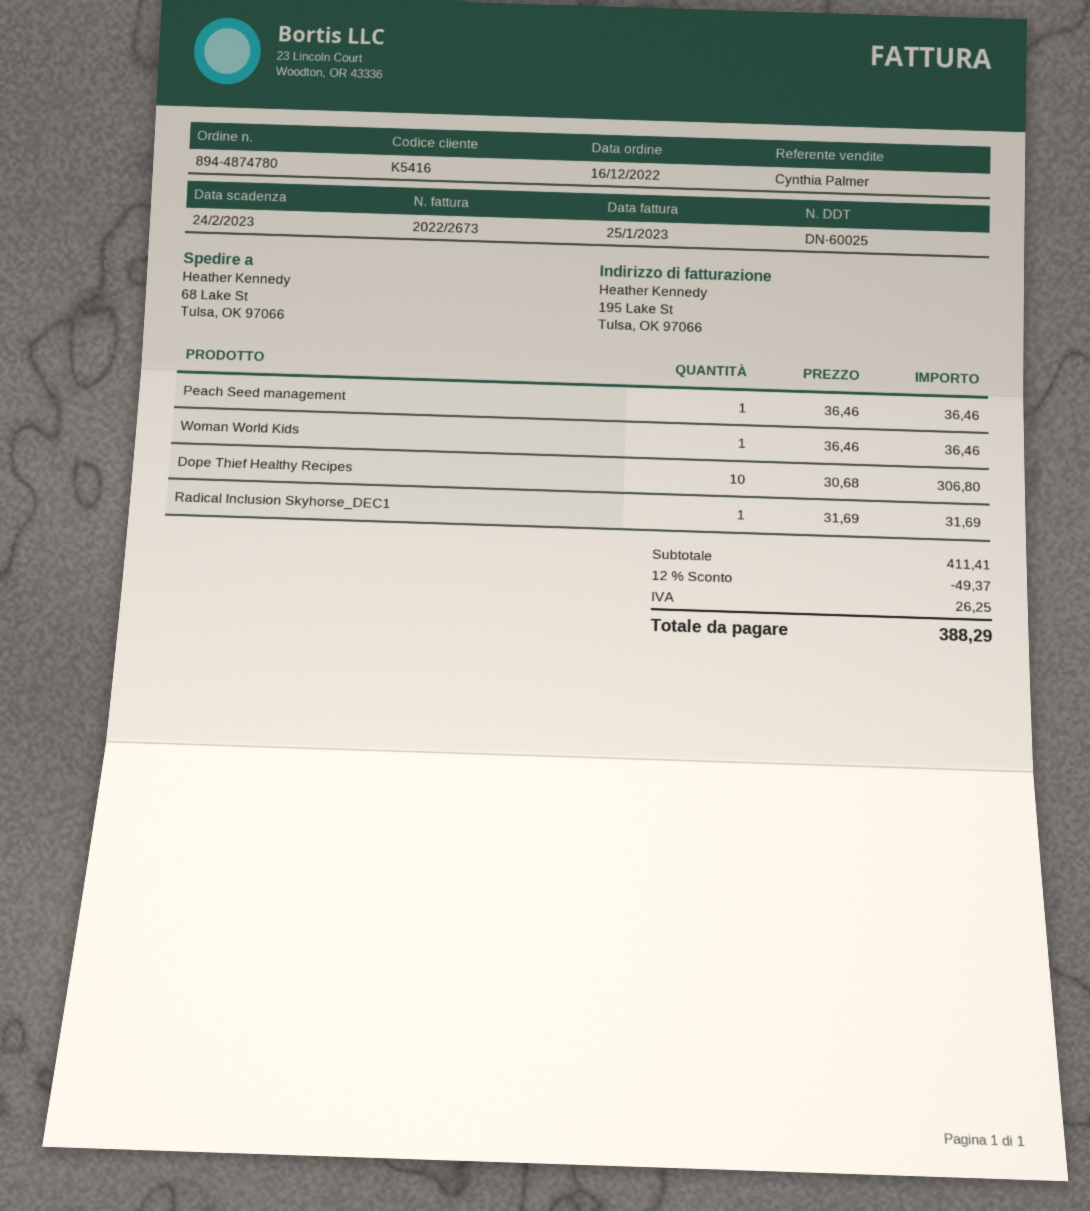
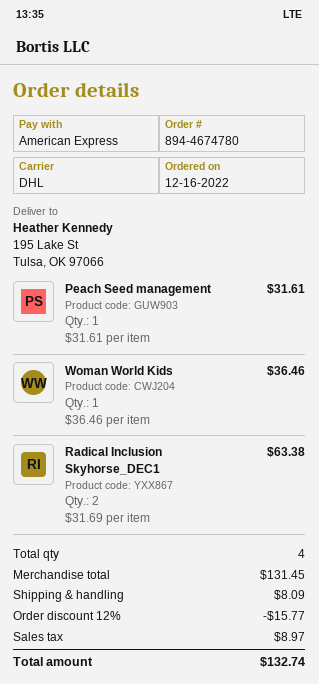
order number: 894-4874780 -> 894-4674780
ship to: 68 Lake St, Tulsa, OK 97066 -> 195 Lake St, Tulsa, OK 97066
Peach Seed management: 1 x 36.46 = 36.46 -> 1 x 31.61 = 31.61
Dope Thief Healthy Recipes: 10 x 30.68 = 306.80 -> none
Radical Inclusion Skyhorse_DEC1: 1 x 31.69 = 31.69 -> 2 x 31.69 = 63.38
subtotal: 411.41 -> 131.45
discount: 12% = 49.37 -> 12% = 15.77
shipping: none -> 8.09
tax: 26.25 -> 8.97
total: 388.29 -> 132.74

